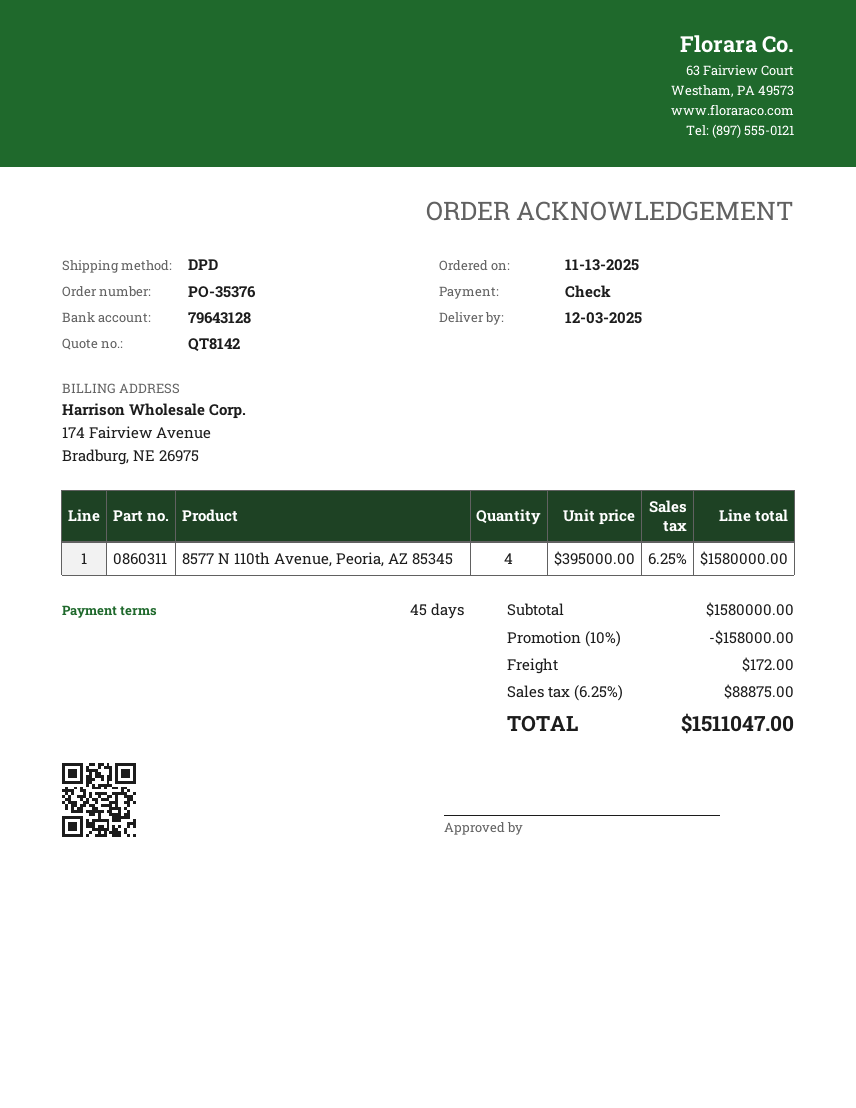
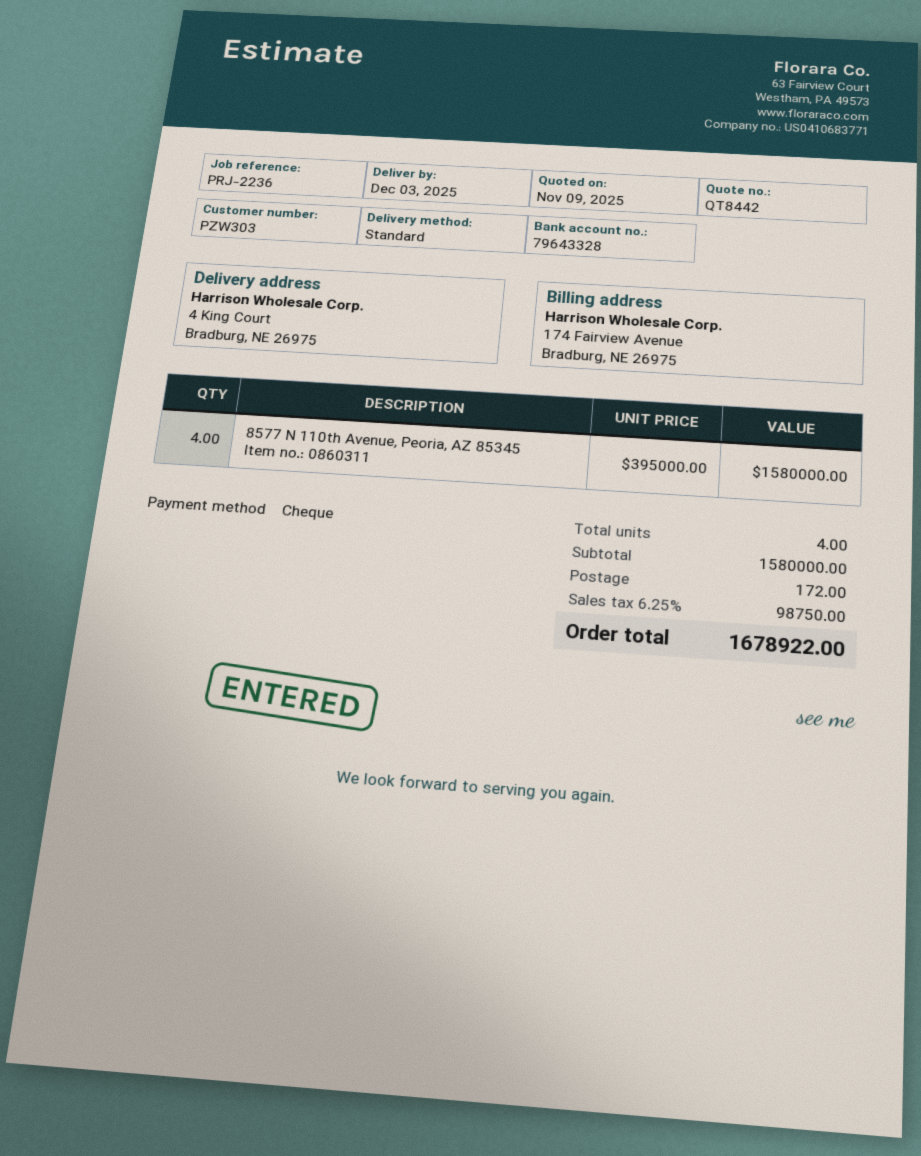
quote number: QT8142 -> QT8442
bank account: 79643128 -> 79643328
shipping method: DPD -> standard
discount: 10% = 158000.00 -> none
tax: 6.25% = 88875.00 -> 6.25% = 98750.00
total: 1511047.00 -> 1678922.00

